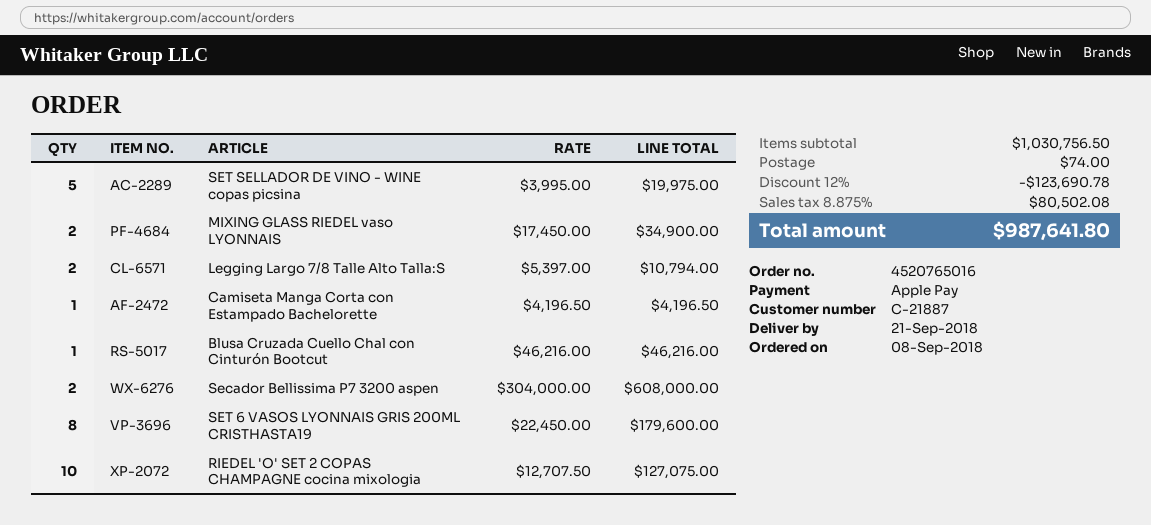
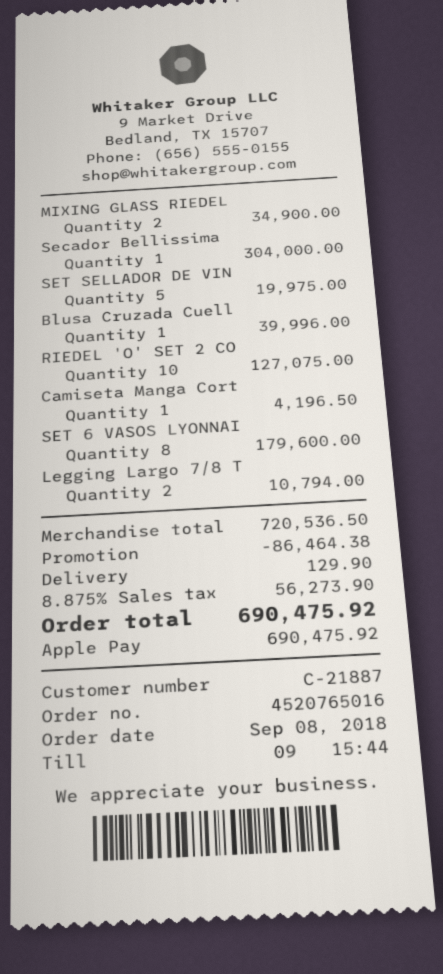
Blusa Cruzada Cuello Chal con Cinturón Bootcut: 1 for 46216.00 -> 1 for 39996.00
Secador Bellissima P7 3200 aspen: 2 for 608000.00 -> 1 for 304000.00
subtotal: 1030756.50 -> 720536.50
discount: 123690.78 -> 86464.38
shipping: 74.00 -> 129.90
tax: 8.875% = 80502.08 -> 8.875% = 56273.90
total: 987641.80 -> 690475.92

